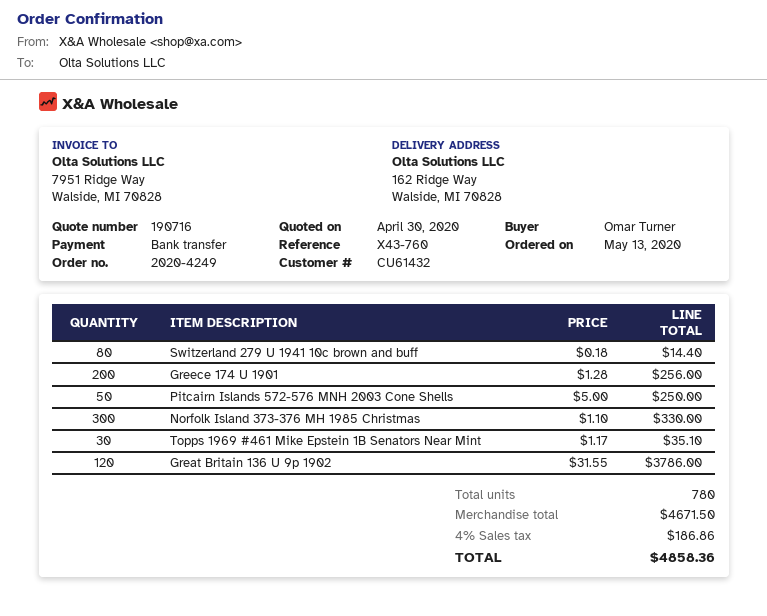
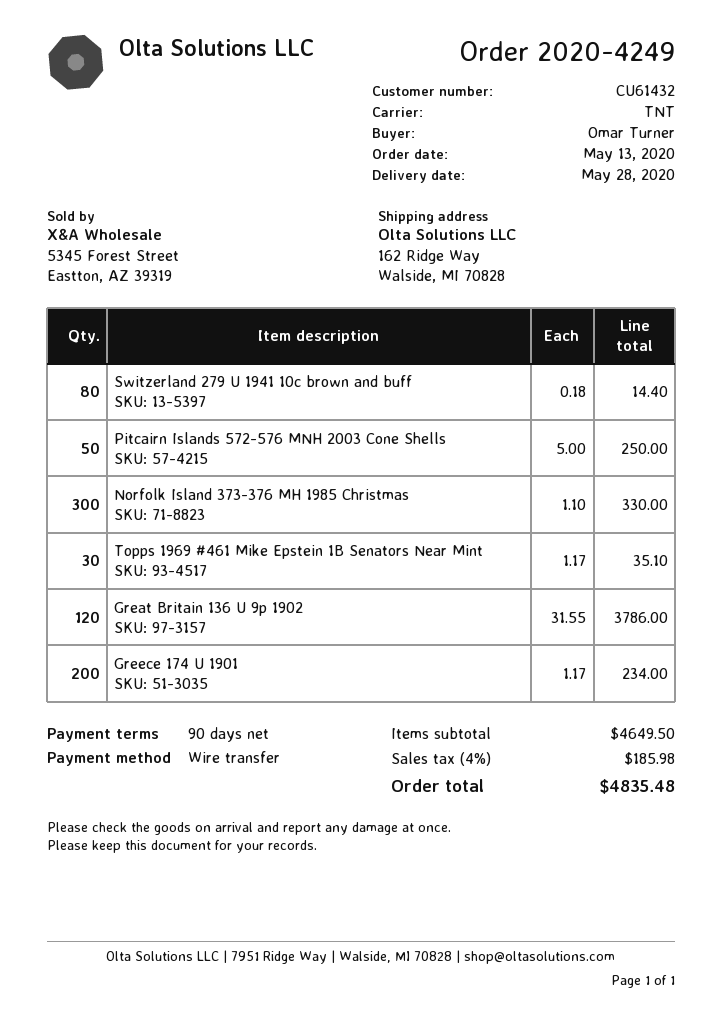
Greece 174 U 1901: 200 x 1.28 = 256.00 -> 200 x 1.17 = 234.00
subtotal: 4671.50 -> 4649.50
tax: 4% = 186.86 -> 4% = 185.98
total: 4858.36 -> 4835.48

